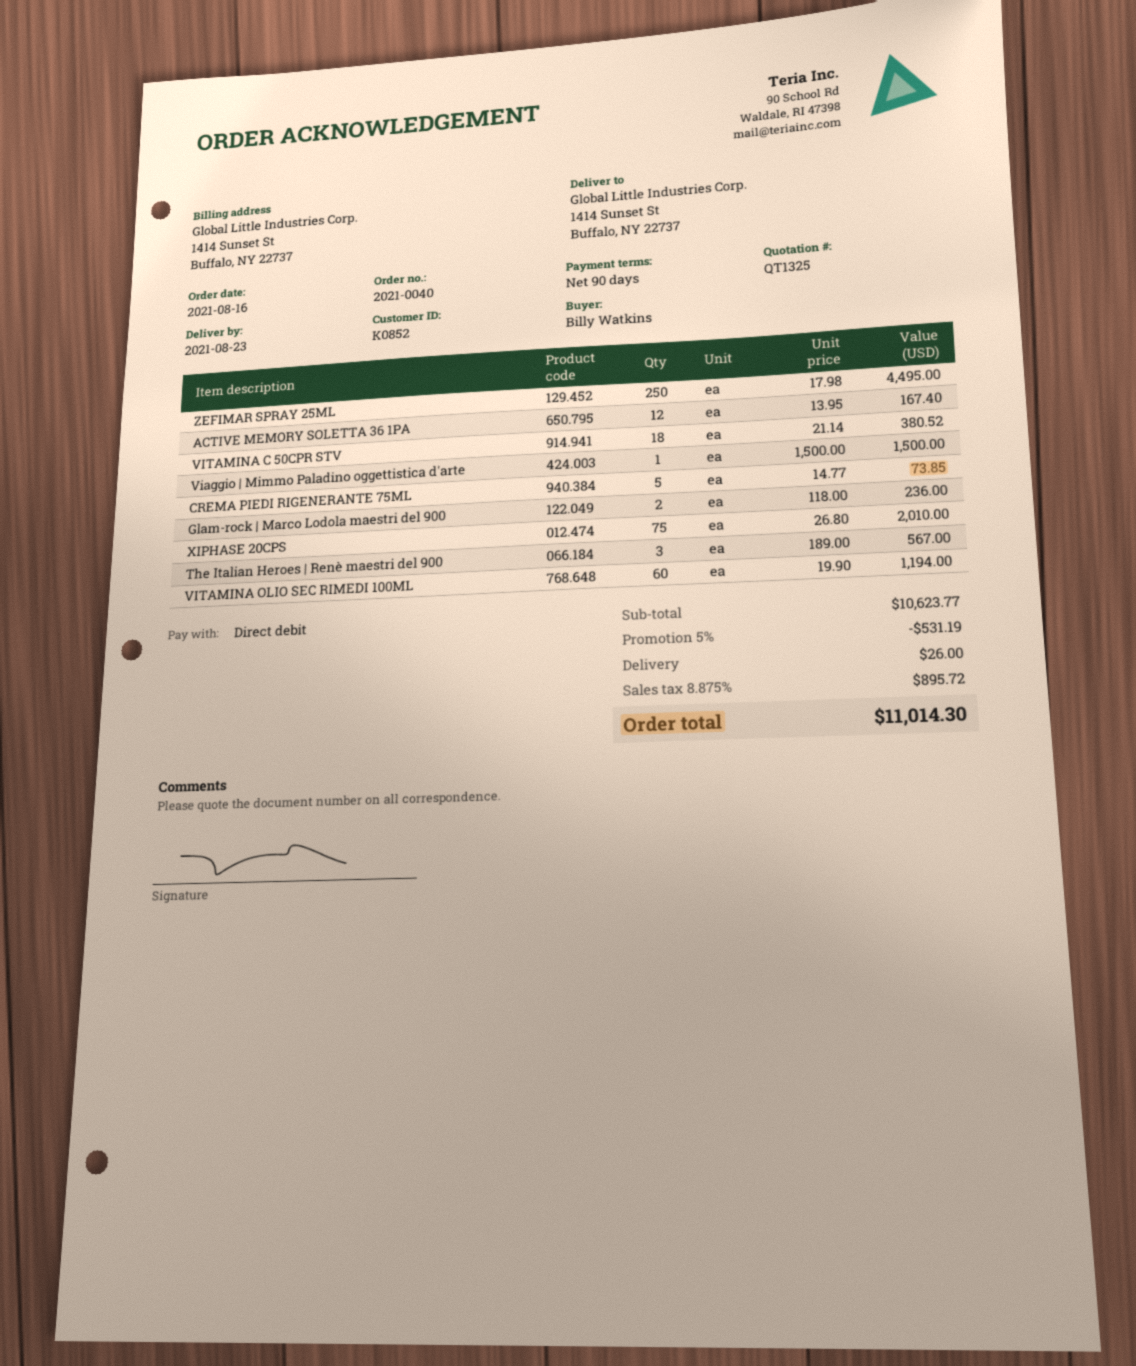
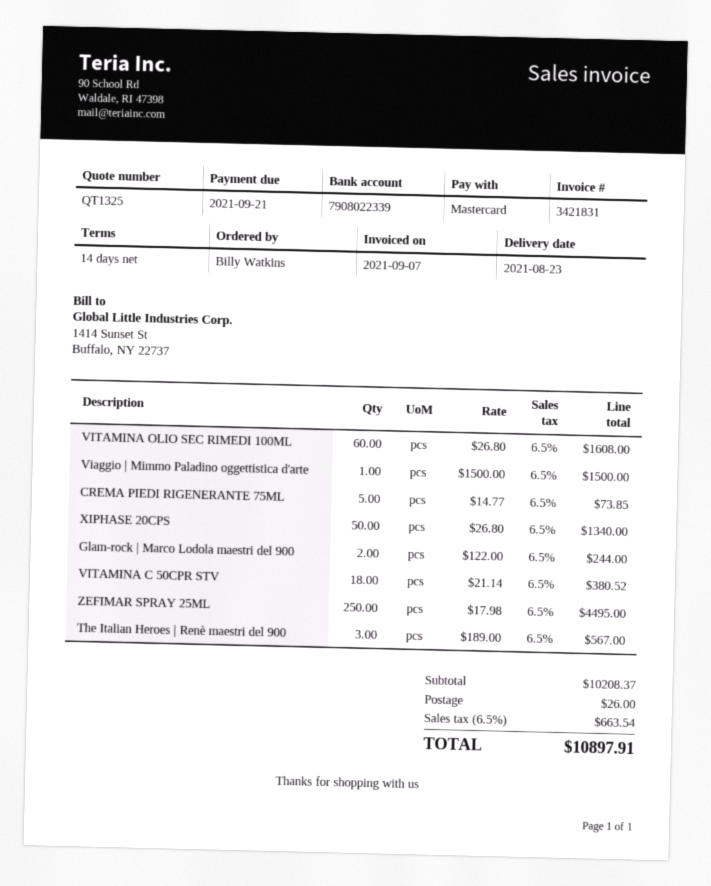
payment terms: 90 days -> 14 days
payment method: direct debit -> Mastercard
ACTIVE MEMORY SOLETTA 36 1PA: 12 x 13.95 = 167.40 -> none
Glam-rock | Marco Lodola maestri del 900: 2 x 118.00 = 236.00 -> 2 x 122.00 = 244.00
XIPHASE 20CPS: 75 x 26.80 = 2010.00 -> 50 x 26.80 = 1340.00
VITAMINA OLIO SEC RIMEDI 100ML: 60 x 19.90 = 1194.00 -> 60 x 26.80 = 1608.00
subtotal: 10623.77 -> 10208.37
discount: 5% = 531.19 -> none
tax: 8.875% = 895.72 -> 6.5% = 663.54
total: 11014.30 -> 10897.91

